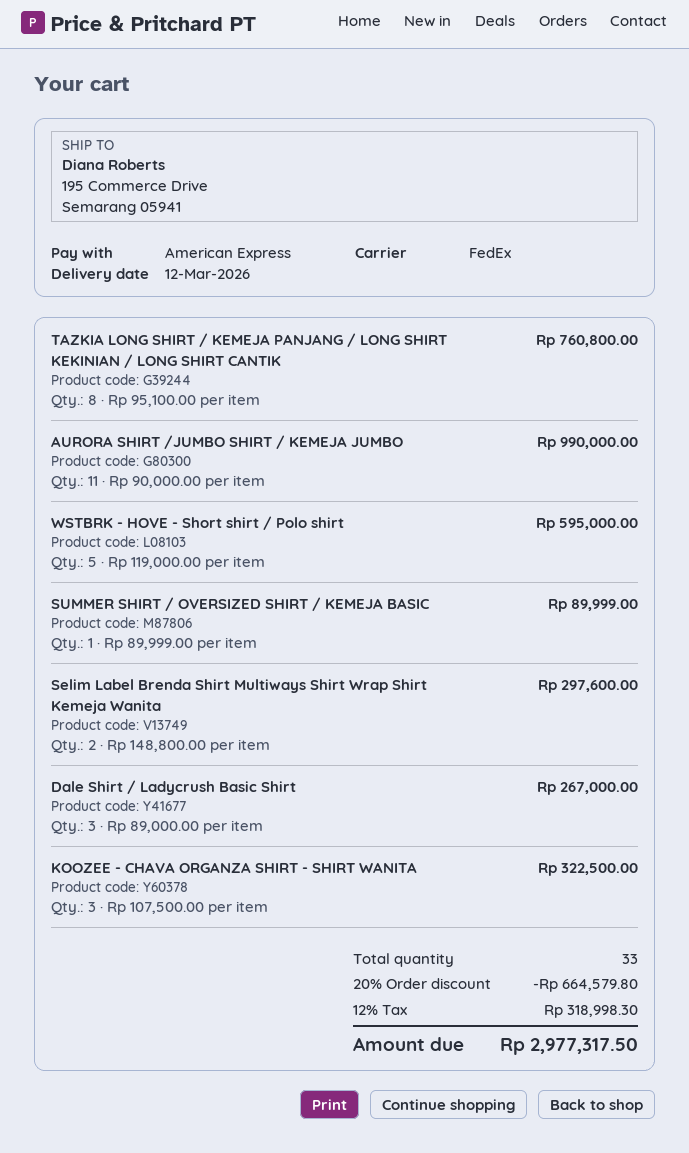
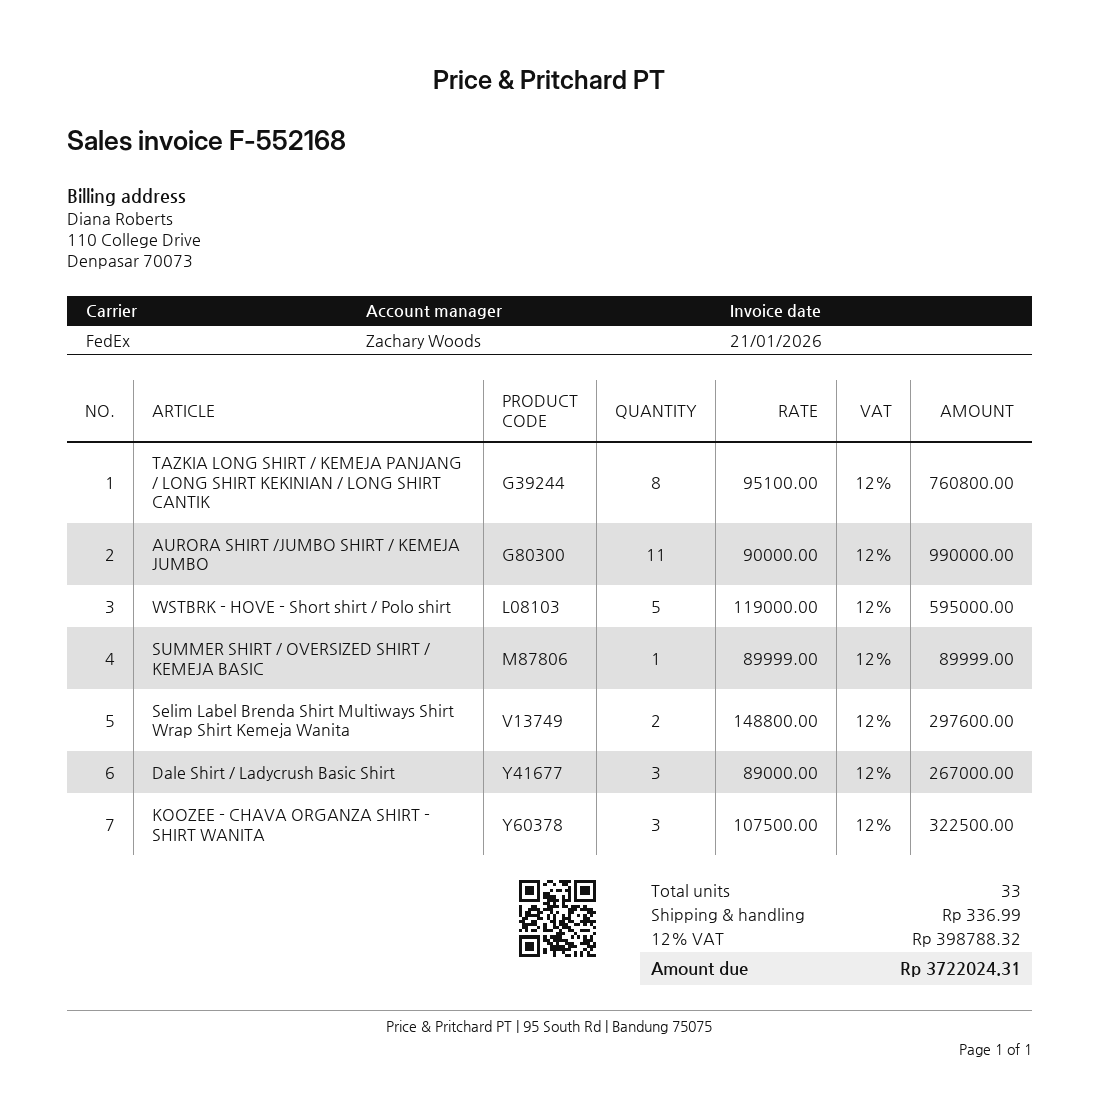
discount: 20% = 664579.80 -> none
shipping: none -> 336.99
tax: 12% = 318998.30 -> 12% = 398788.32
total: 2977317.50 -> 3722024.31

